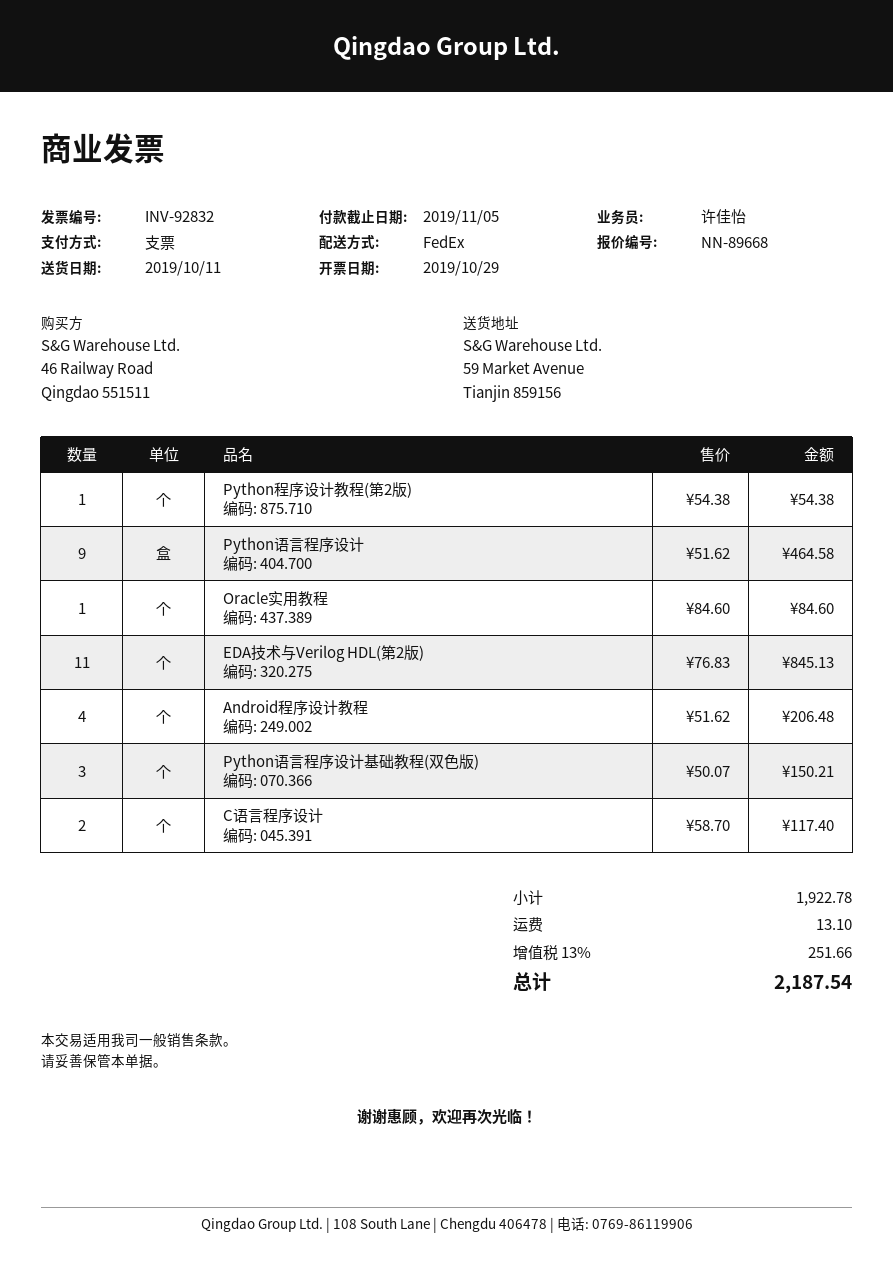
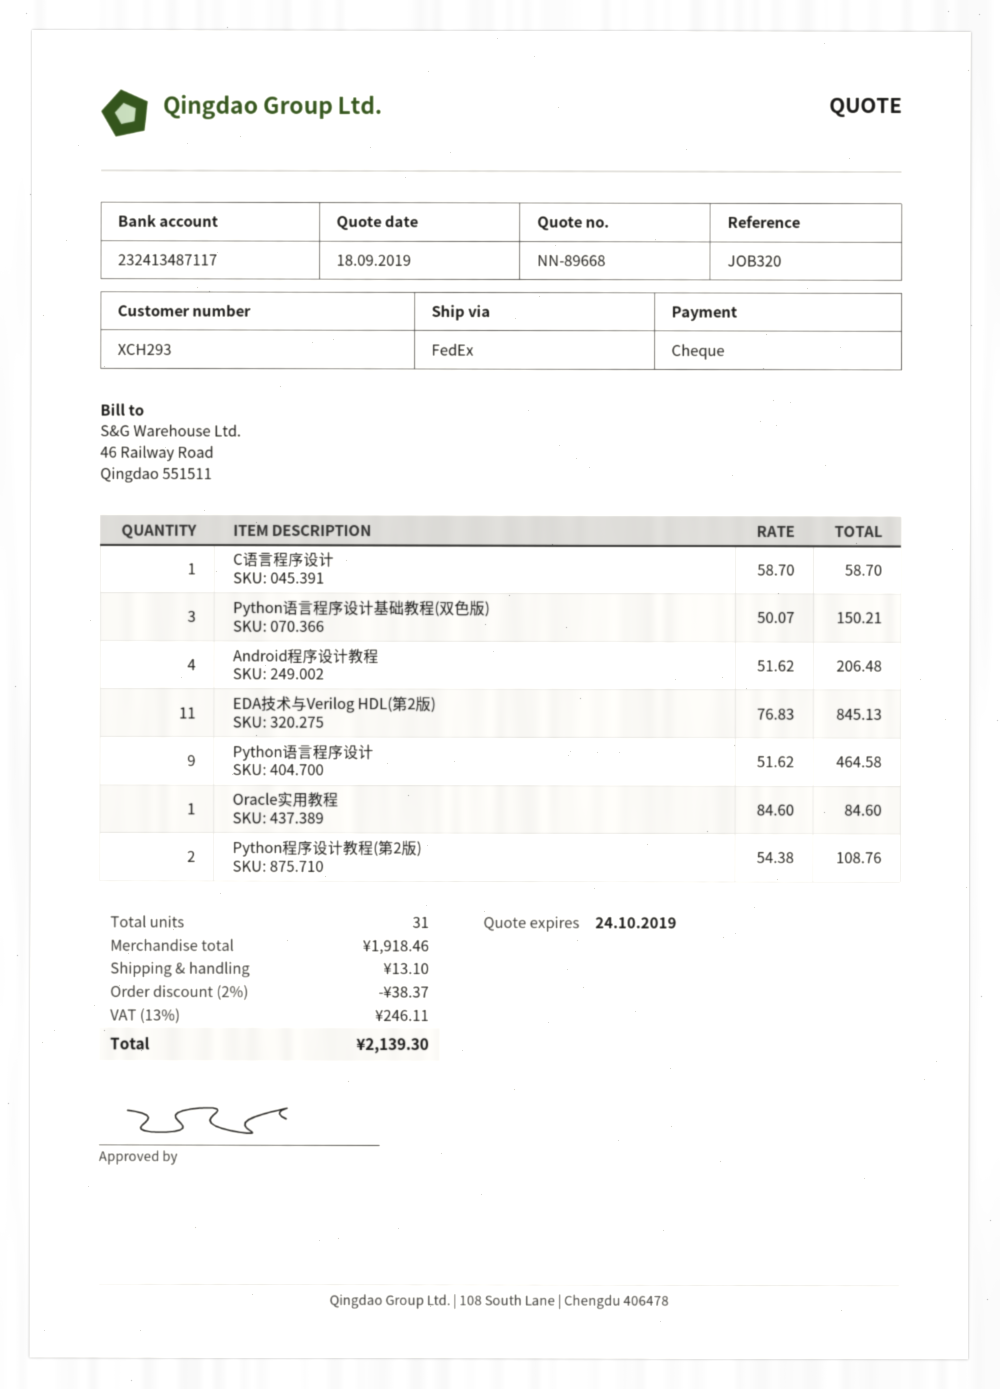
Python程序设计教程(第2版): 1 x 54.38 = 54.38 -> 2 x 54.38 = 108.76
C语言程序设计: 2 x 58.70 = 117.40 -> 1 x 58.70 = 58.70
subtotal: 1922.78 -> 1918.46
discount: none -> 2% = 38.37
tax: 13% = 251.66 -> 13% = 246.11
total: 2187.54 -> 2139.30

